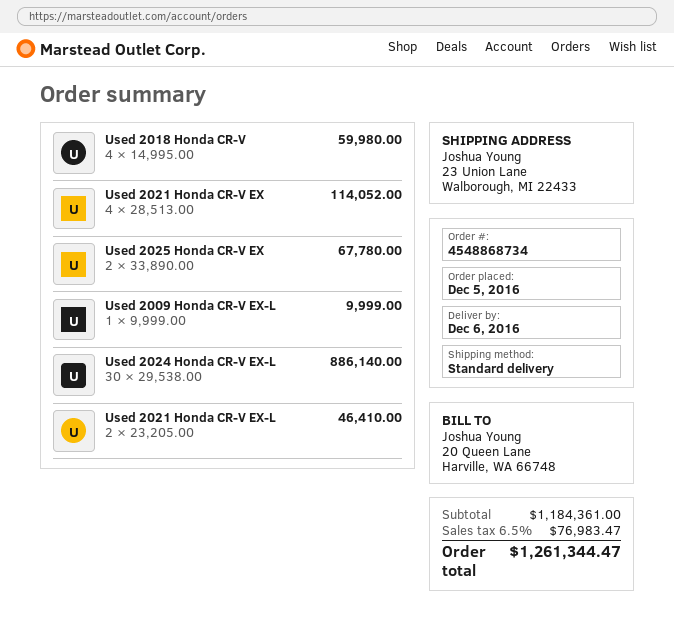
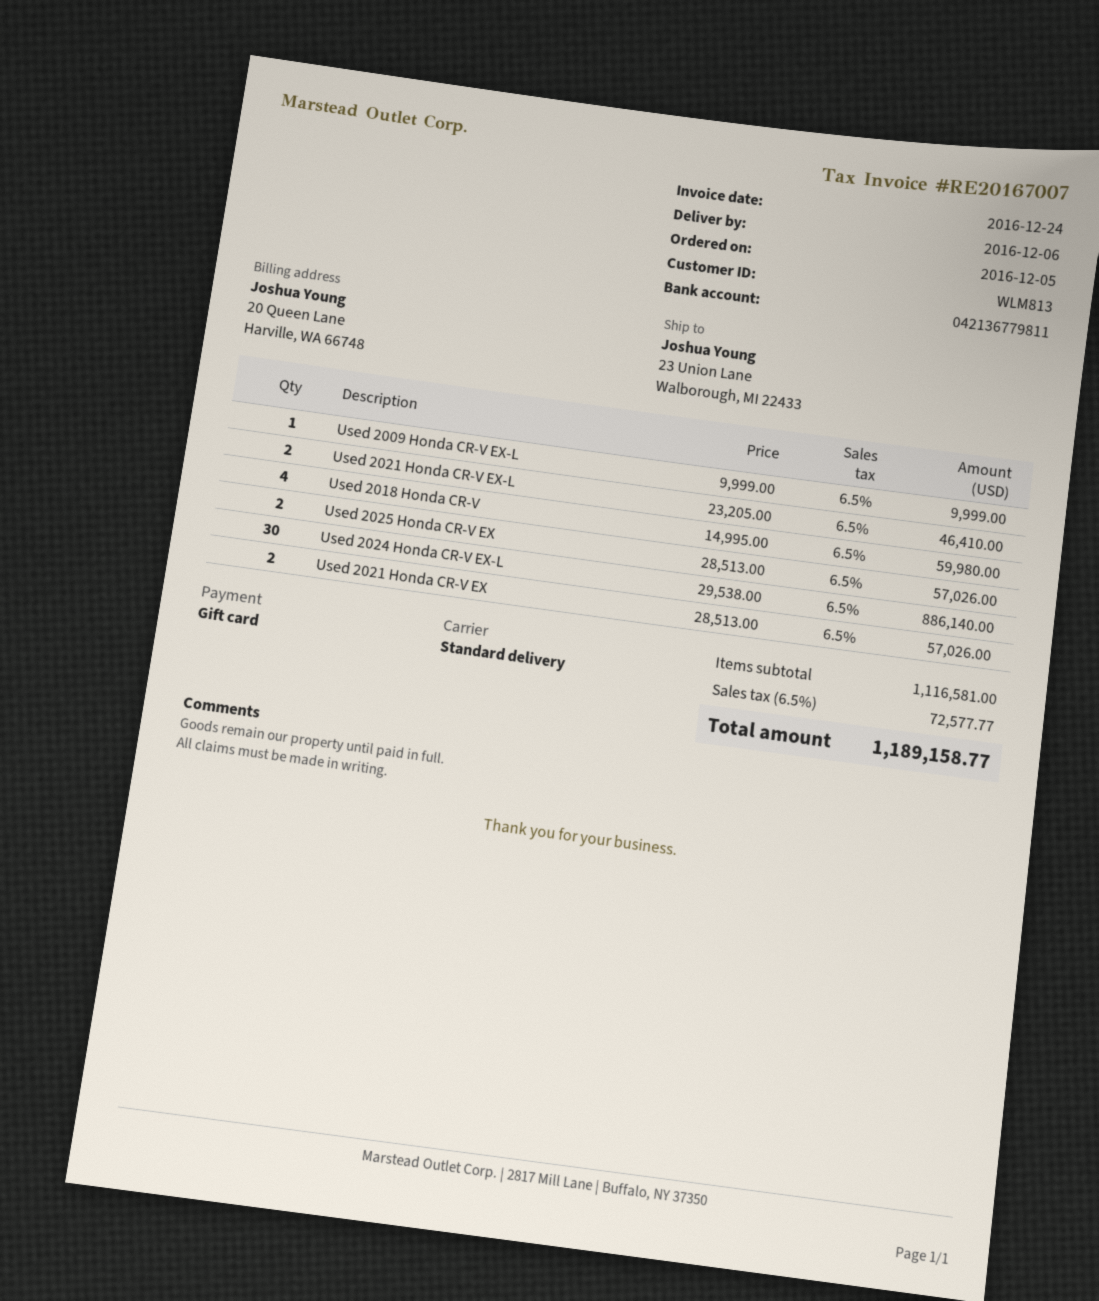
Used 2021 Honda CR-V EX: 4 x 28513.00 = 114052.00 -> 2 x 28513.00 = 57026.00
Used 2025 Honda CR-V EX: 2 x 33890.00 = 67780.00 -> 2 x 28513.00 = 57026.00
subtotal: 1184361.00 -> 1116581.00
tax: 6.5% = 76983.47 -> 6.5% = 72577.77
total: 1261344.47 -> 1189158.77

